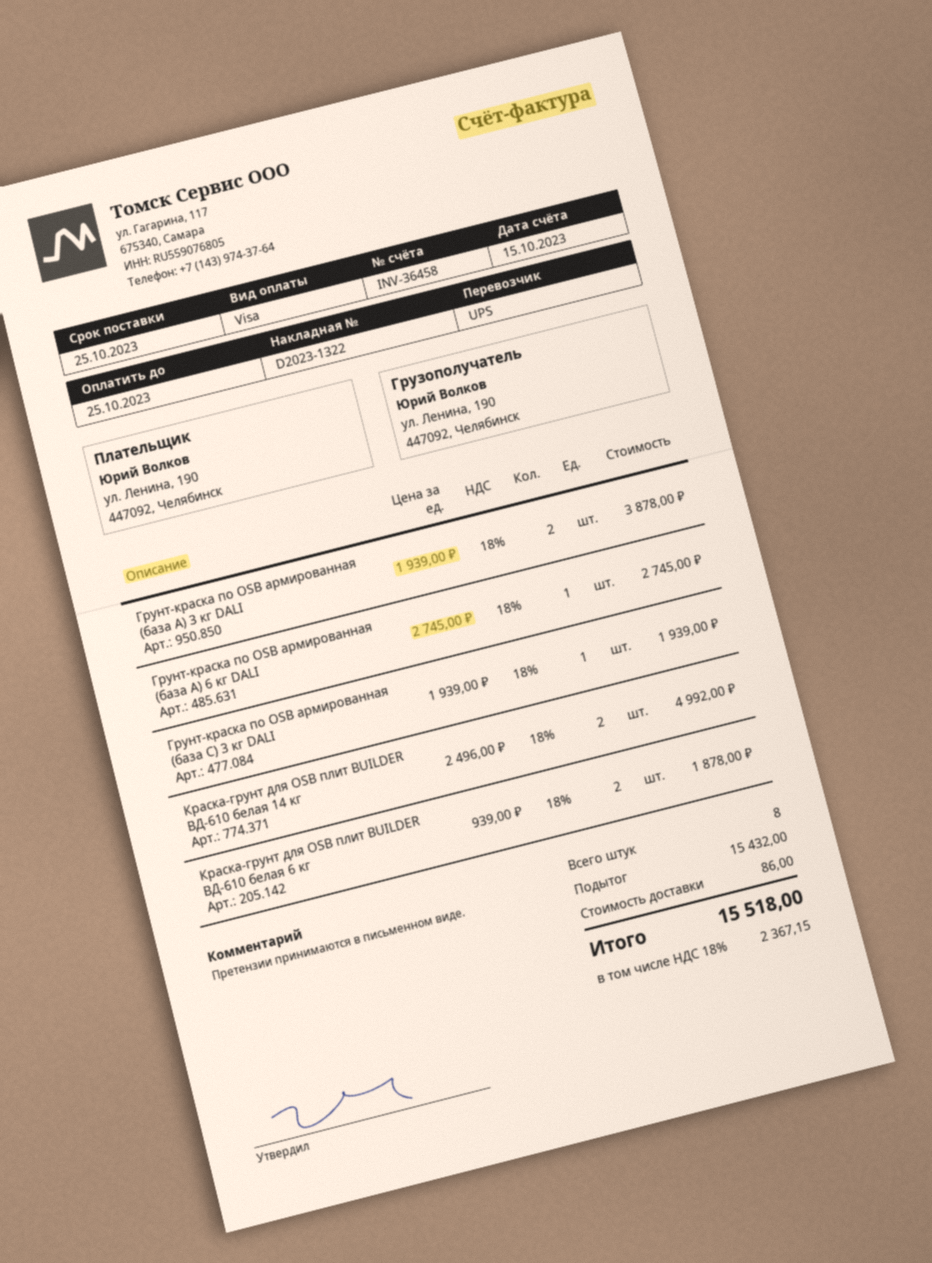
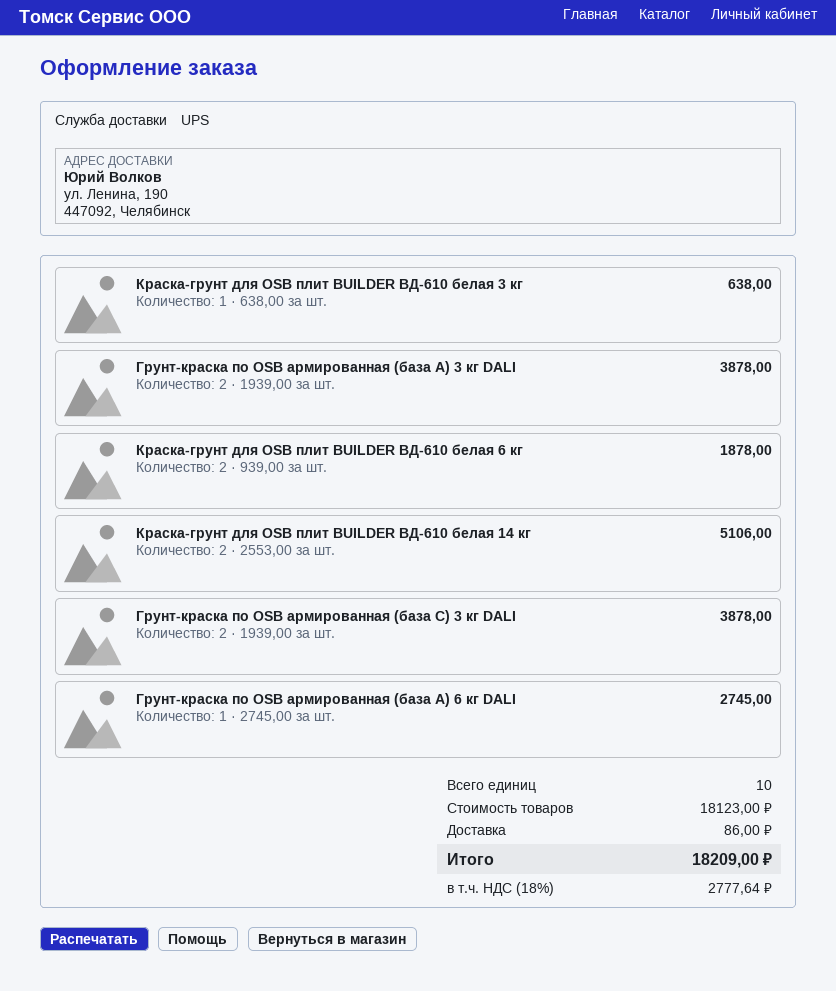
Грунт-краска по OSB армированная (база С) 3 кг DALI: 1 x 1939.00 = 1939.00 -> 2 x 1939.00 = 3878.00
Краска-грунт для OSB плит BUILDER ВД-610 белая 14 кг: 2 x 2496.00 = 4992.00 -> 2 x 2553.00 = 5106.00
Краска-грунт для OSB плит BUILDER ВД-610 белая 3 кг: none -> 1 x 638.00 = 638.00
total quantity: 8 -> 10
subtotal: 15432.00 -> 18123.00
tax: 18% = 2367.15 -> 18% = 2777.64
total: 15518.00 -> 18209.00

